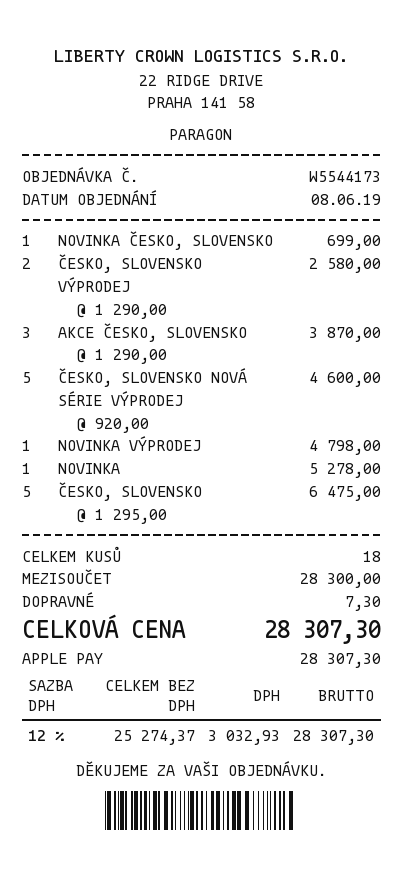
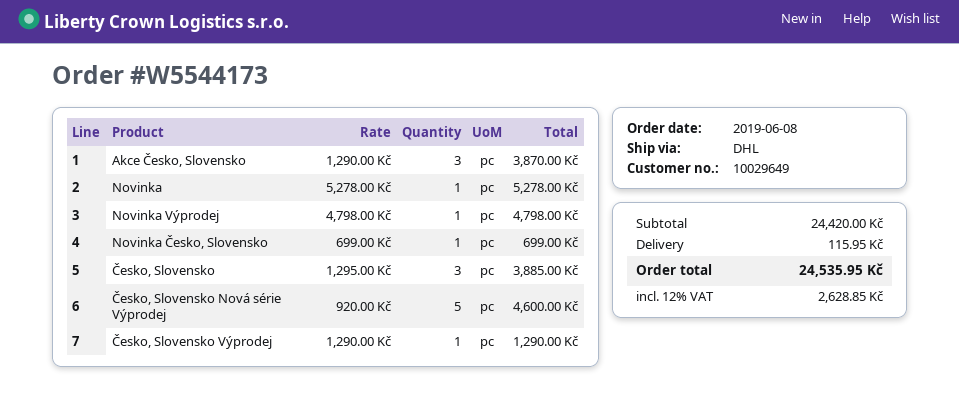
ČESKO, SLOVENSKO VÝPRODEJ: 2 x 1290.00 = 2580.00 -> 1 x 1290.00 = 1290.00
ČESKO, SLOVENSKO: 5 x 1295.00 = 6475.00 -> 3 x 1295.00 = 3885.00
subtotal: 28300.00 -> 24420.00
shipping: 7.30 -> 115.95
tax: 12% = 3032.93 -> 12% = 2628.85
total: 28307.30 -> 24535.95

